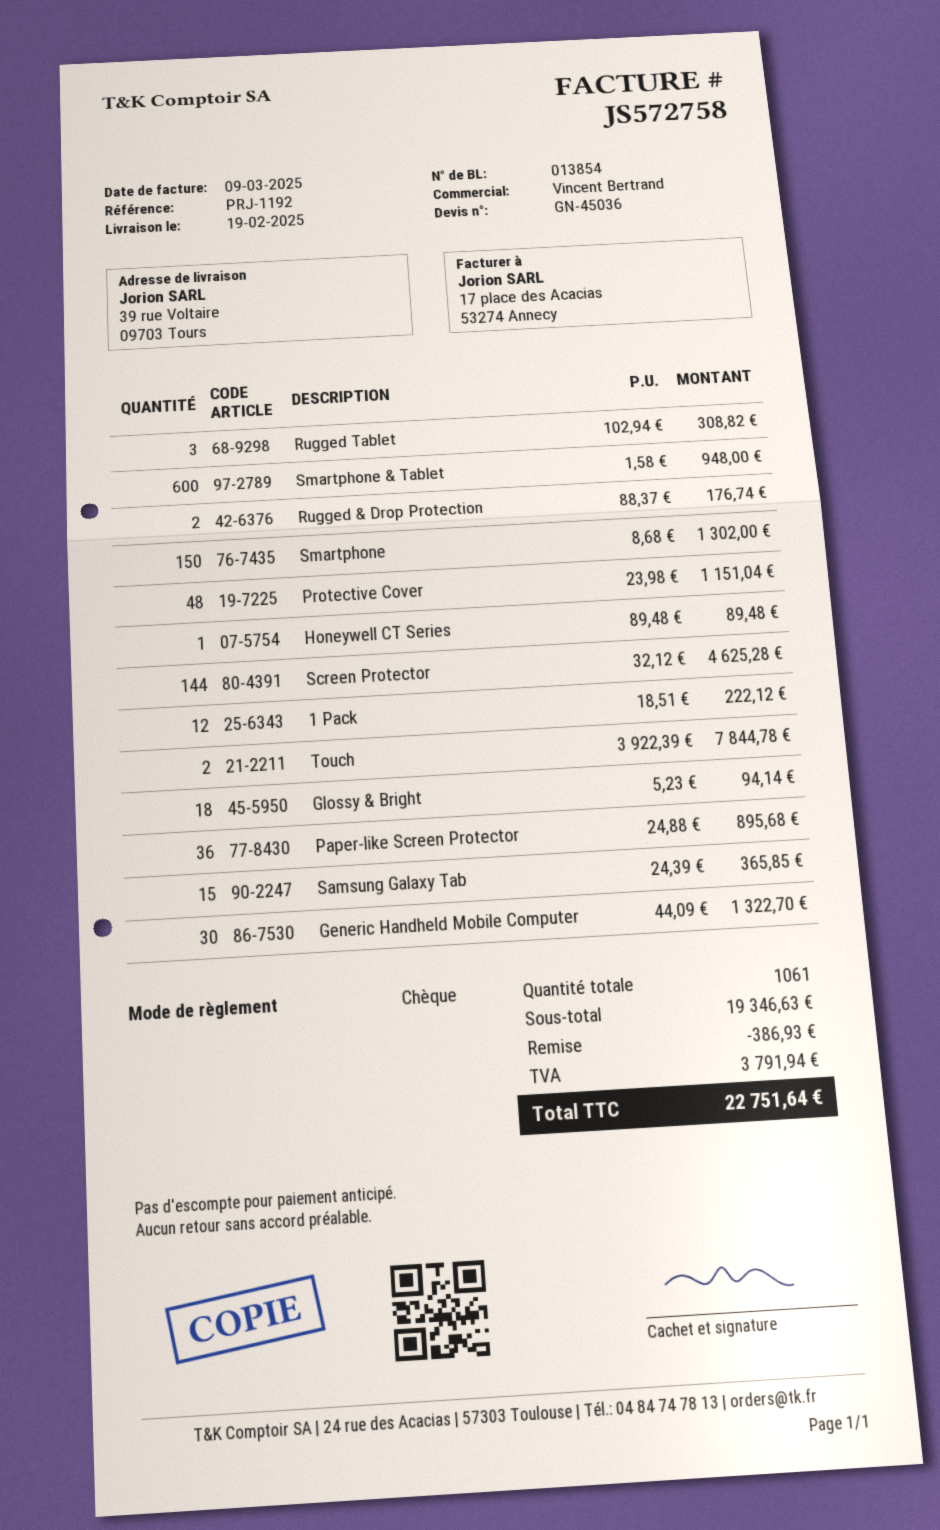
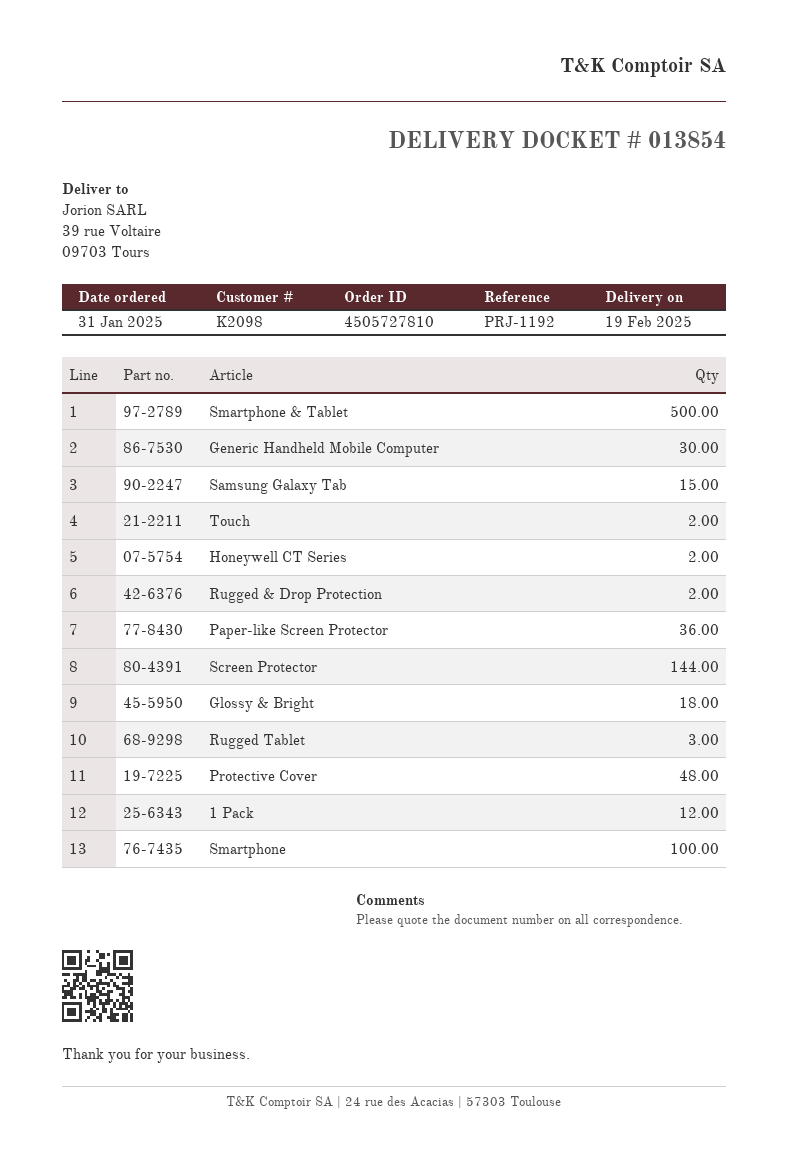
Smartphone & Tablet: 600 -> 500
Smartphone: 150 -> 100
Honeywell CT Series: 1 -> 2

